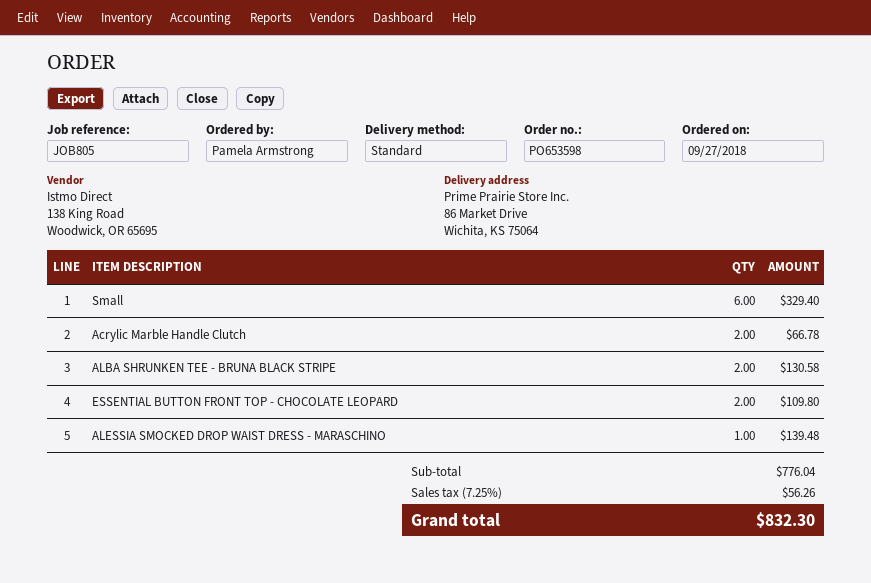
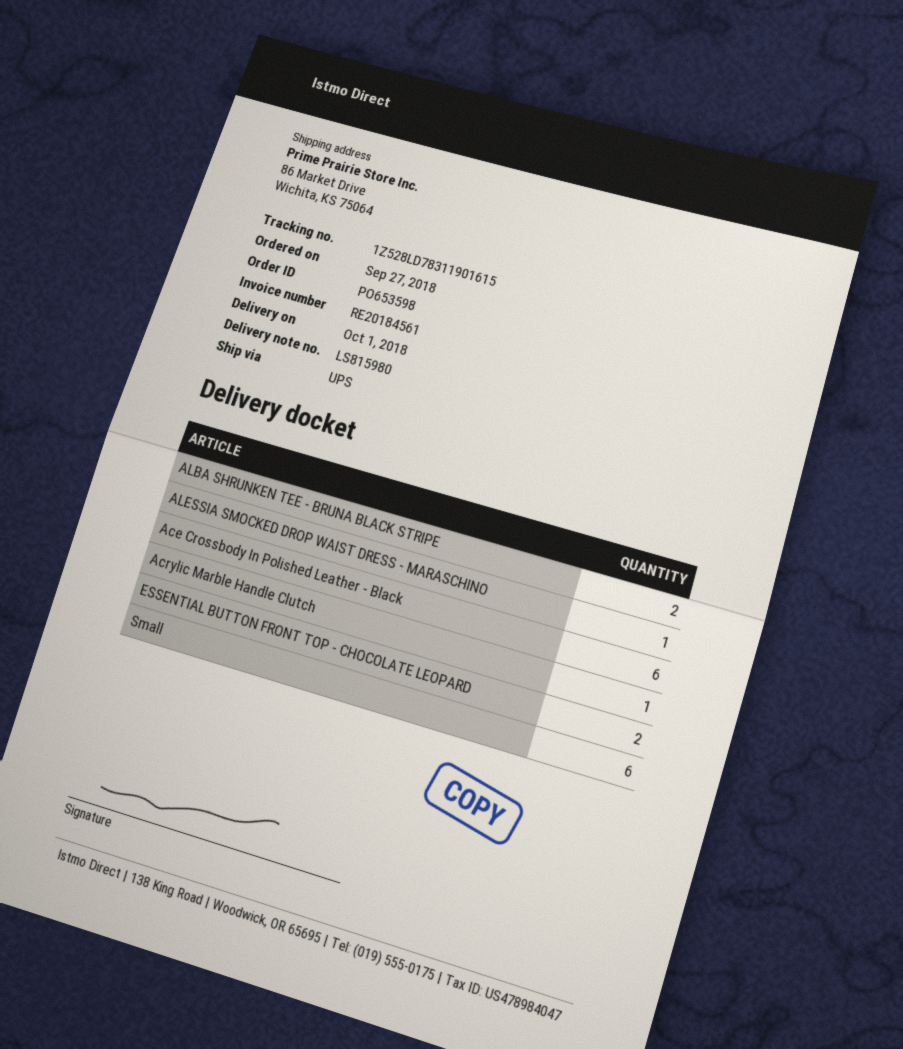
shipping method: standard -> UPS
Acrylic Marble Handle Clutch: 2 -> 1
Ace Crossbody In Polished Leather - Black: none -> 6

